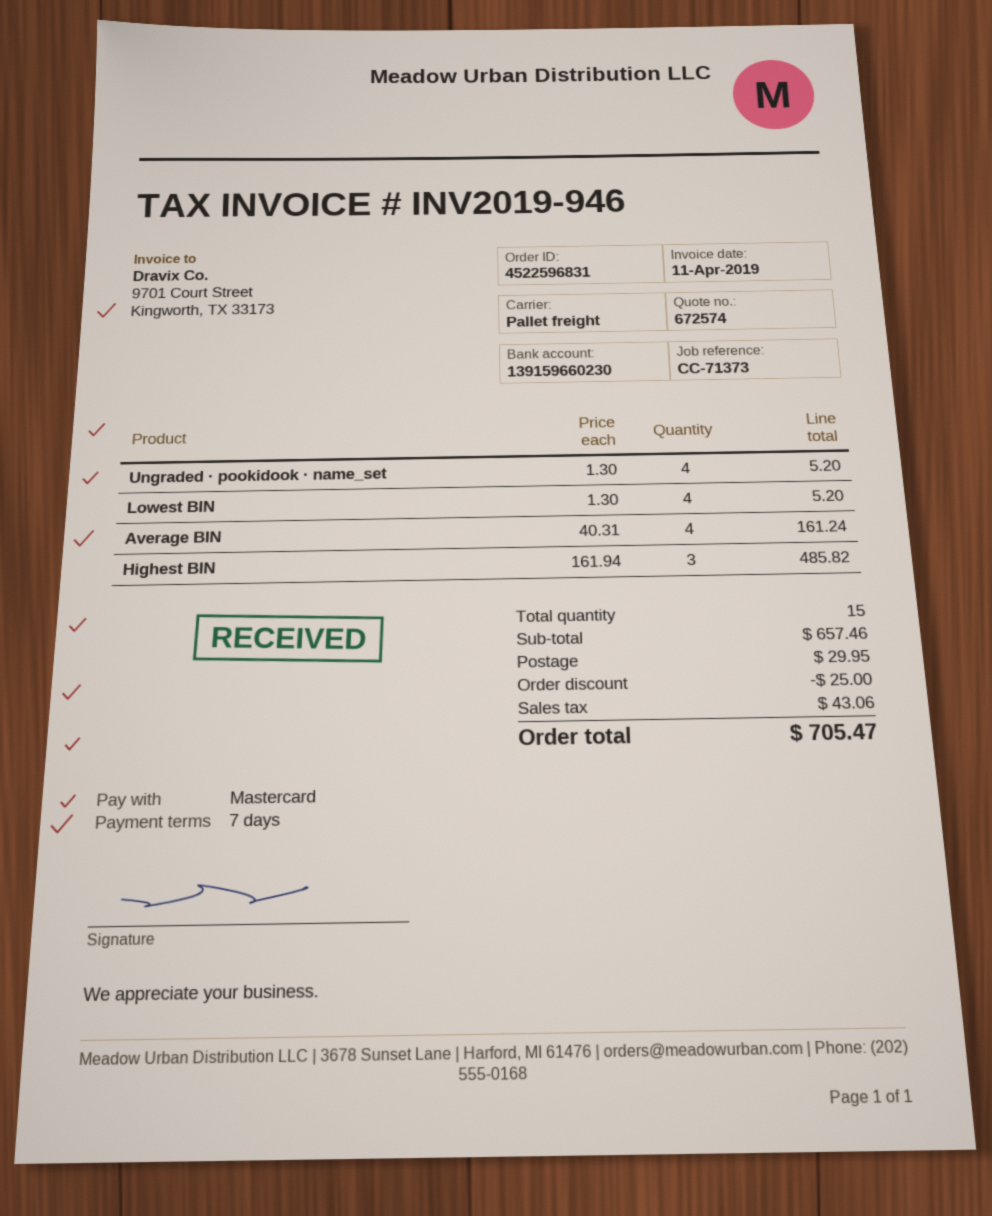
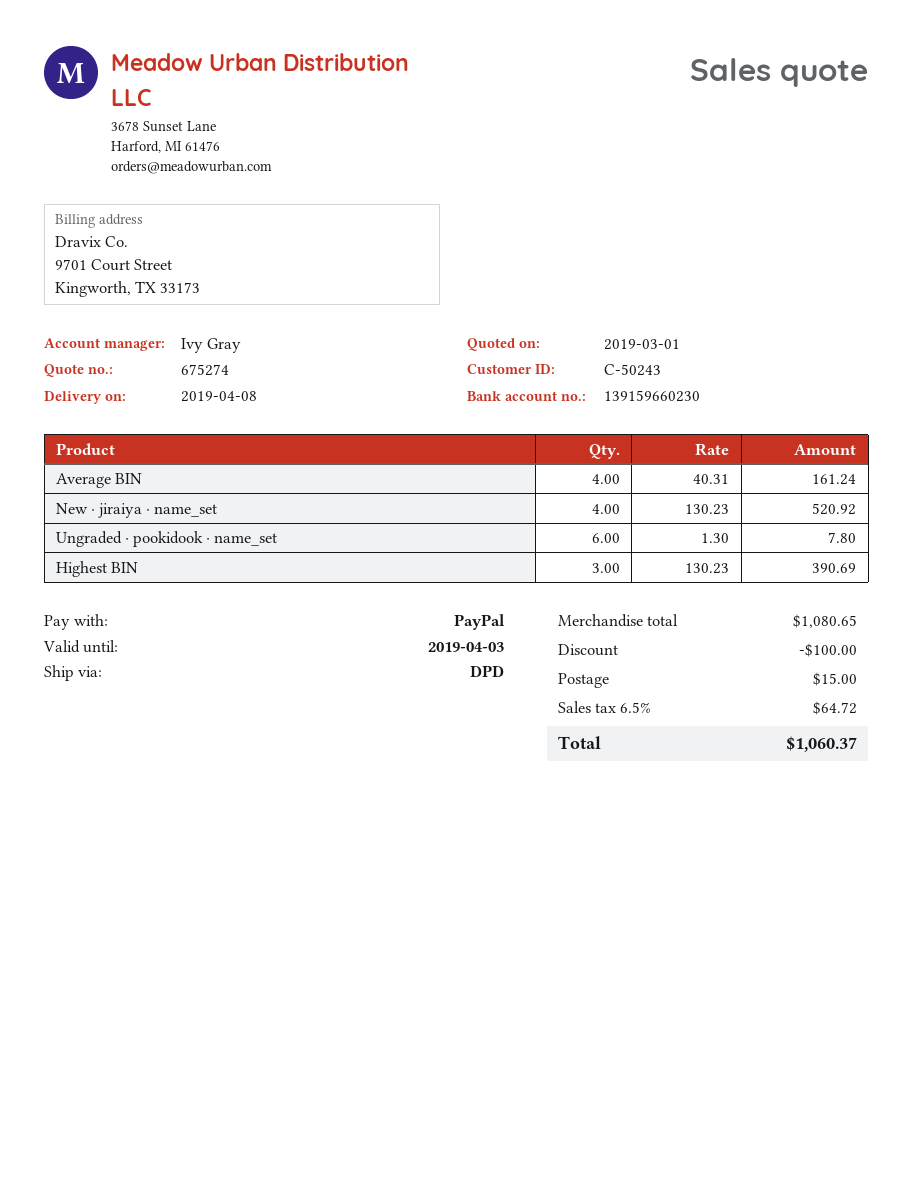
quote number: 672574 -> 675274
payment method: Mastercard -> PayPal
shipping method: pallet freight -> DPD
Ungraded · pookidook · name_set: 4 x 1.30 = 5.20 -> 6 x 1.30 = 7.80
Lowest BIN: 4 x 1.30 = 5.20 -> none
Highest BIN: 3 x 161.94 = 485.82 -> 3 x 130.23 = 390.69
New · jiraiya · name_set: none -> 4 x 130.23 = 520.92
subtotal: 657.46 -> 1080.65
discount: 25.00 -> 100.00
shipping: 29.95 -> 15.00
tax: 43.06 -> 64.72
total: 705.47 -> 1060.37

